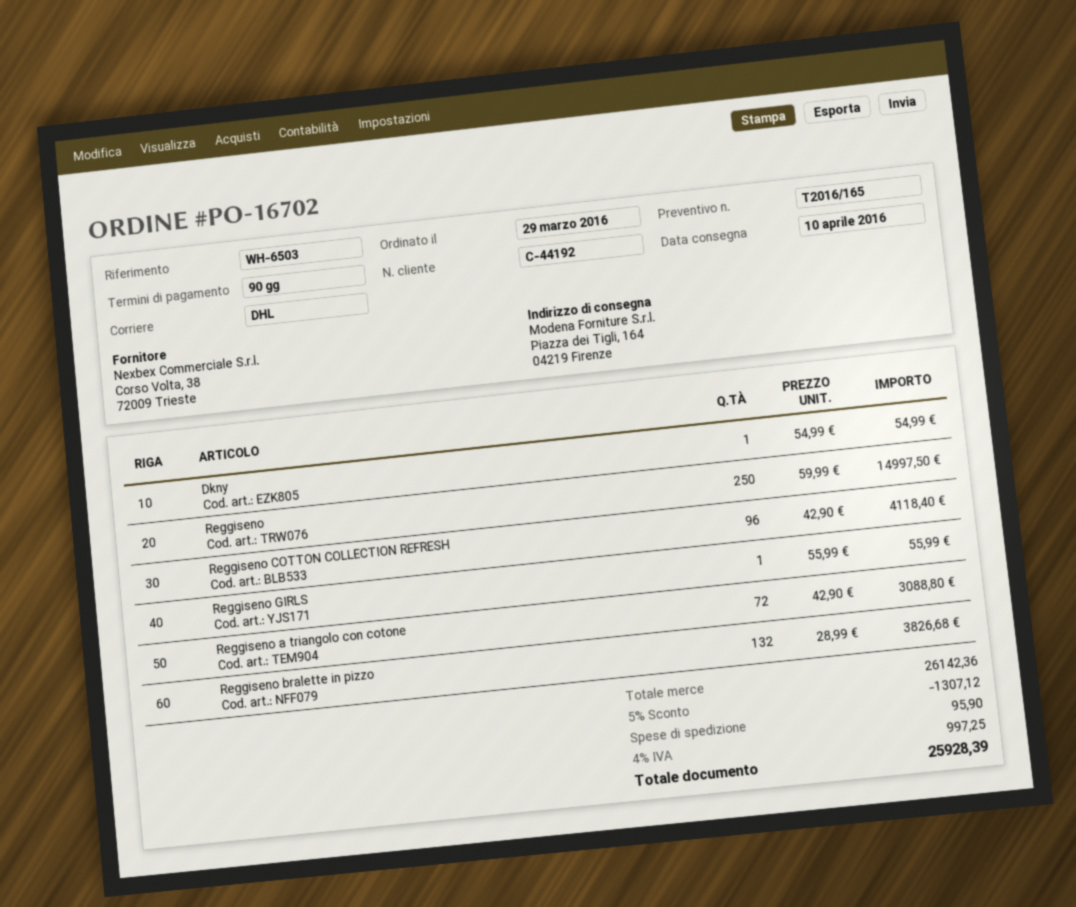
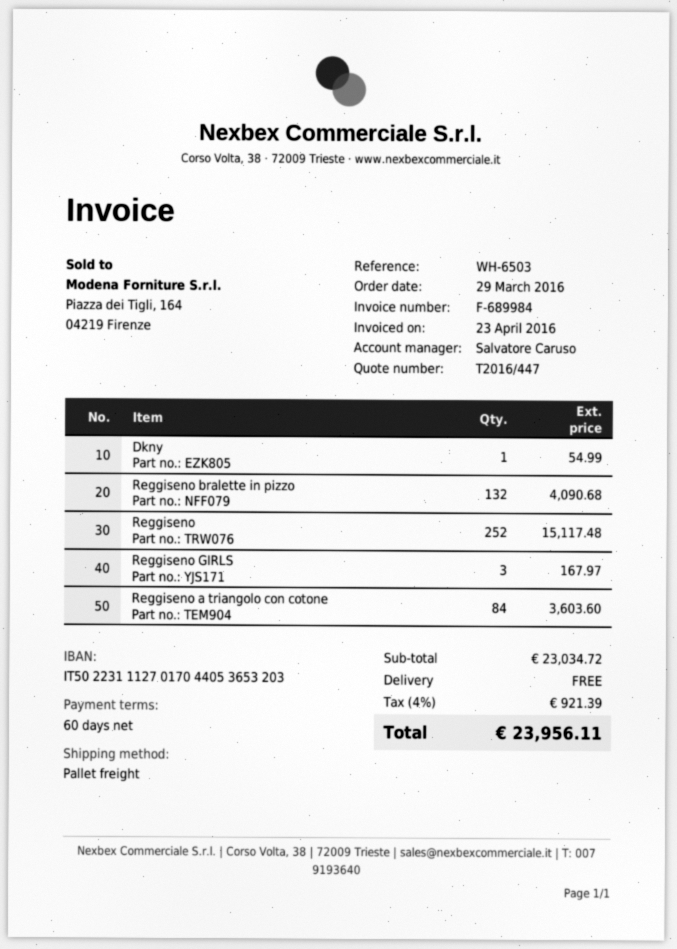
quote number: T2016/165 -> T2016/447
payment terms: 90 days -> 60 days
shipping method: DHL -> pallet freight
Reggiseno: 250 for 14997.50 -> 252 for 15117.48
Reggiseno COTTON COLLECTION REFRESH: 96 for 4118.40 -> none
Reggiseno GIRLS: 1 for 55.99 -> 3 for 167.97
Reggiseno a triangolo con cotone: 72 for 3088.80 -> 84 for 3603.60
Reggiseno bralette in pizzo: 132 for 3826.68 -> 132 for 4090.68
subtotal: 26142.36 -> 23034.72
discount: 5% = 1307.12 -> none
shipping: 95.90 -> 0.00
tax: 4% = 997.25 -> 4% = 921.39
total: 25928.39 -> 23956.11

